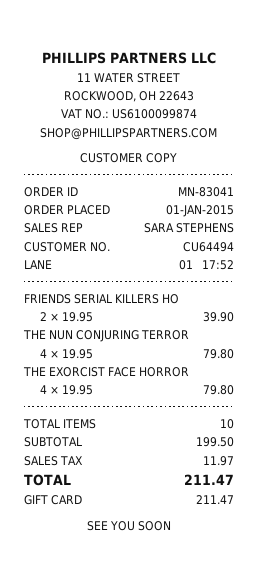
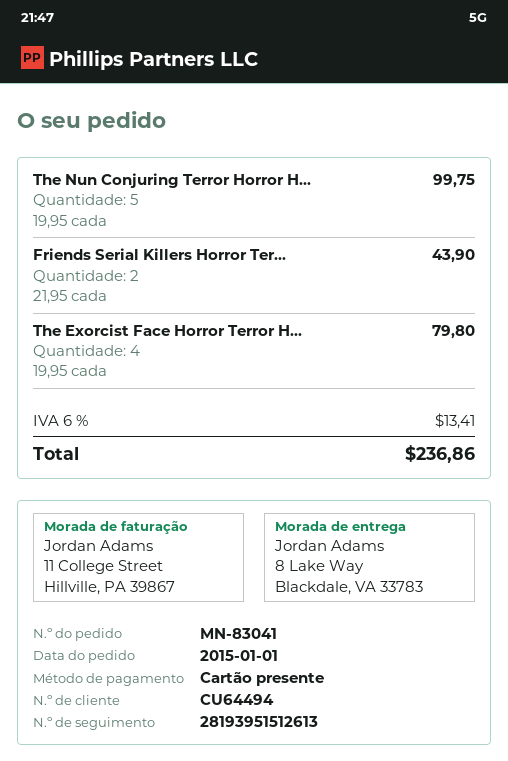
FRIENDS SERIAL KILLERS HO: 2 x 19.95 = 39.90 -> 2 x 21.95 = 43.90
THE NUN CONJURING TERROR: 4 x 19.95 = 79.80 -> 5 x 19.95 = 99.75
tax: 11.97 -> 13.41
total: 211.47 -> 236.86

